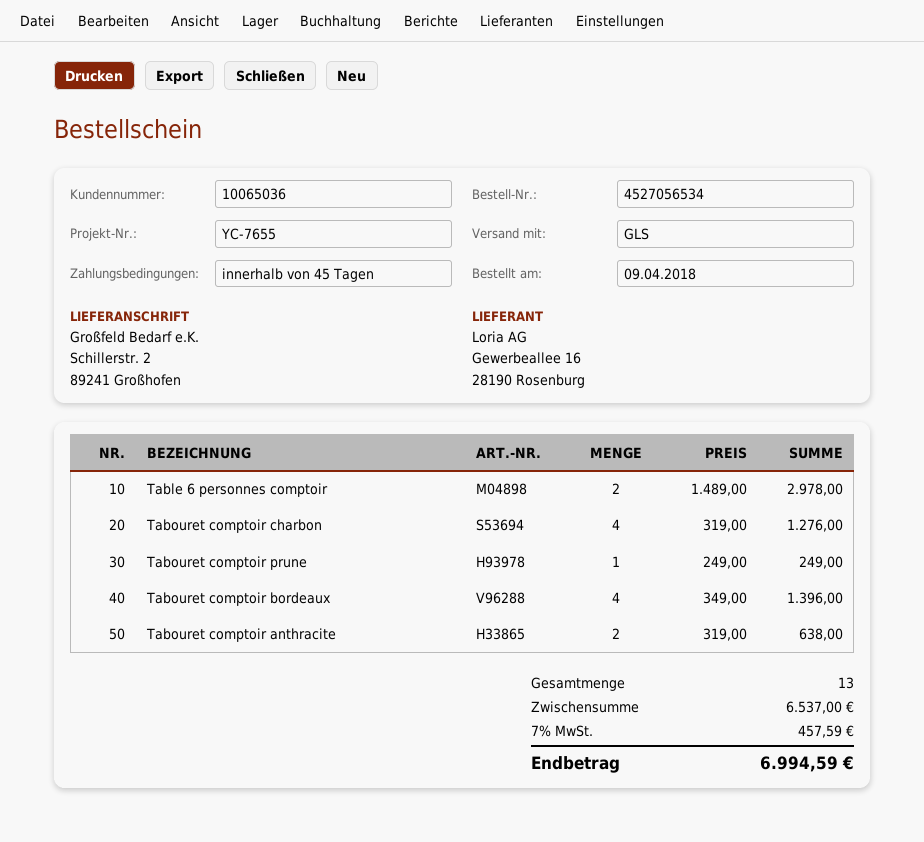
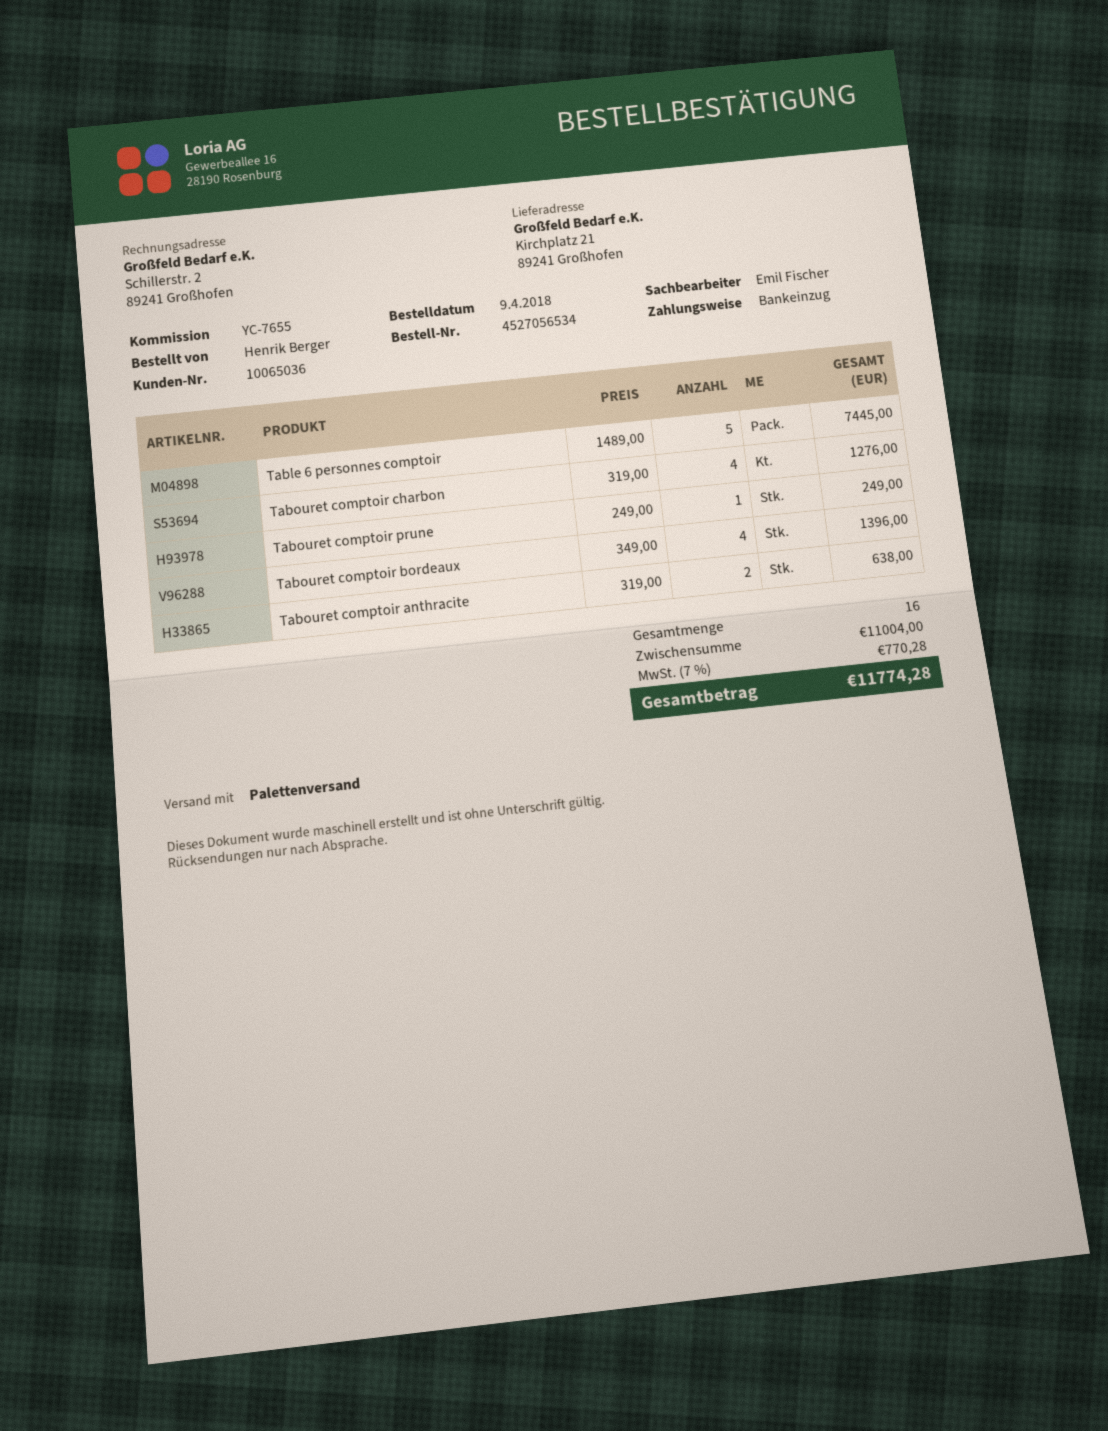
shipping method: GLS -> pallet freight
ship to: Schillerstr. 2, 89241 Großhofen -> Kirchplatz 21, 89241 Großhofen
Table 6 personnes comptoir: 2 x 1489.00 = 2978.00 -> 5 x 1489.00 = 7445.00
total quantity: 13 -> 16
subtotal: 6537.00 -> 11004.00
tax: 7% = 457.59 -> 7% = 770.28
total: 6994.59 -> 11774.28

